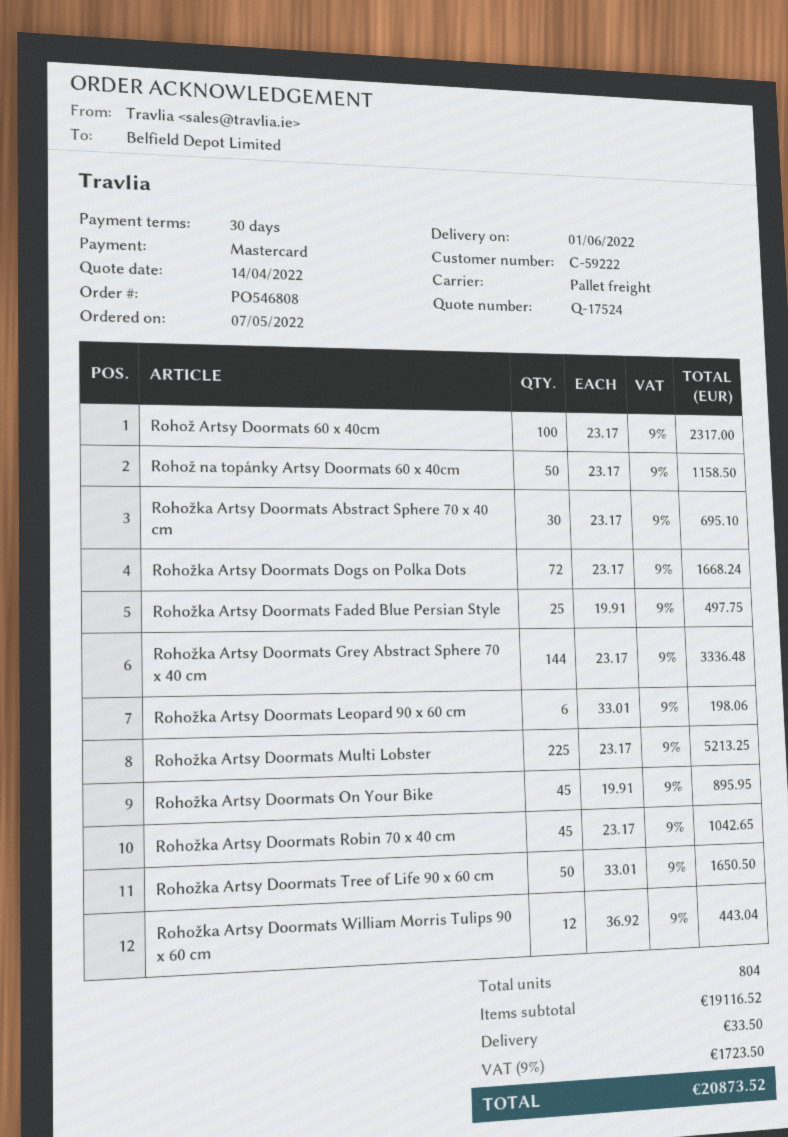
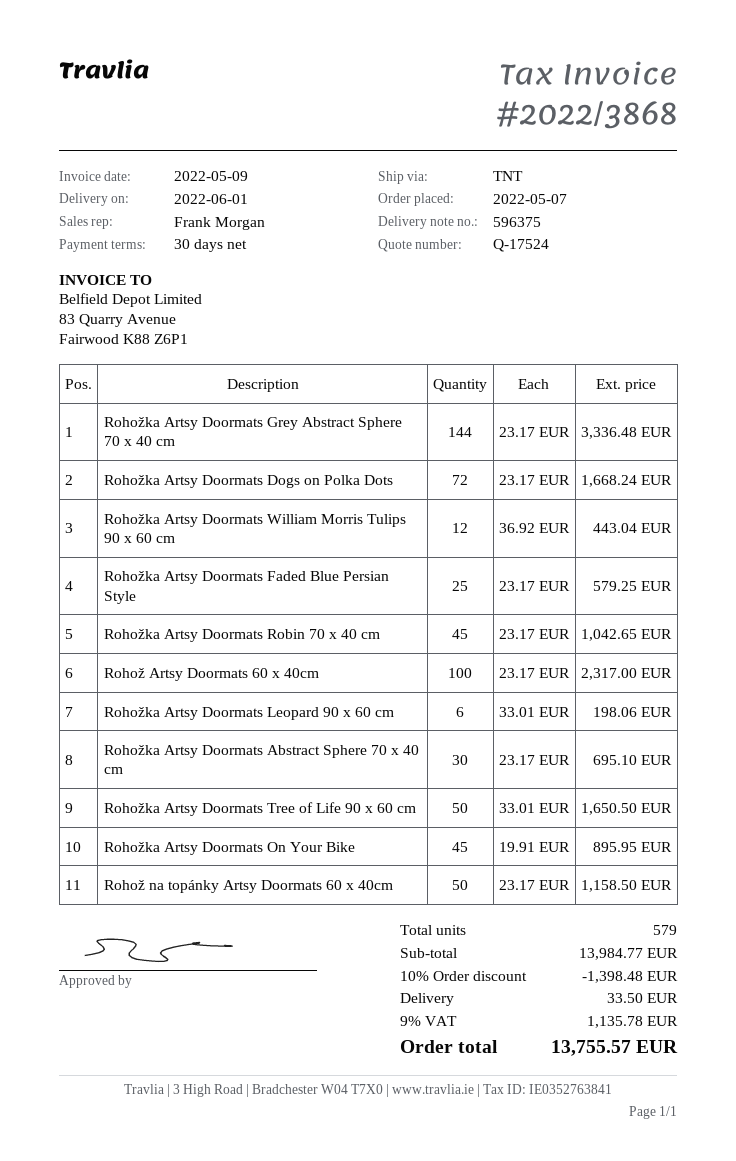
shipping method: pallet freight -> TNT
Rohožka Artsy Doormats Faded Blue Persian Style: 25 x 19.91 = 497.75 -> 25 x 23.17 = 579.25
Rohožka Artsy Doormats Multi Lobster: 225 x 23.17 = 5213.25 -> none
total quantity: 804 -> 579
subtotal: 19116.52 -> 13984.77
discount: none -> 10% = 1398.48
tax: 9% = 1723.50 -> 9% = 1135.78
total: 20873.52 -> 13755.57

